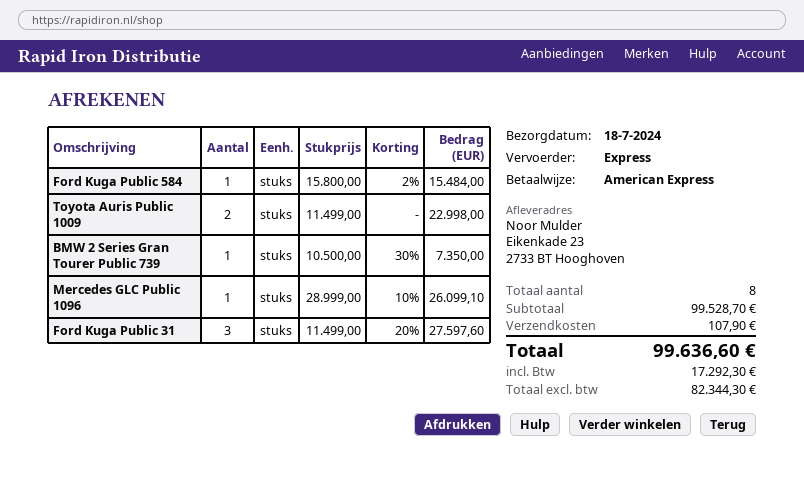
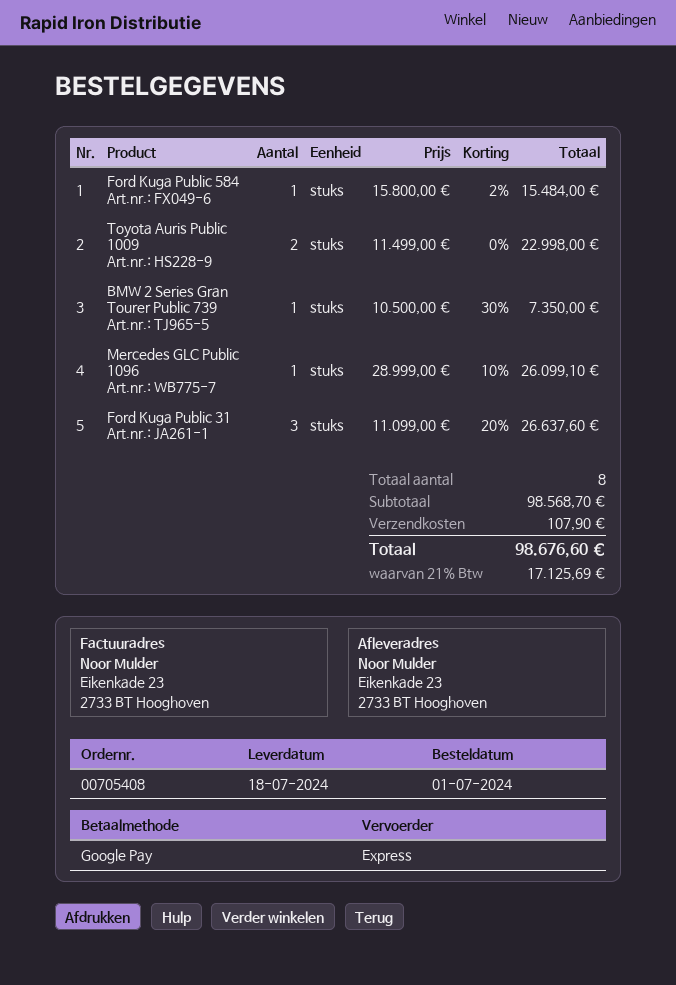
payment method: American Express -> Google Pay
Ford Kuga Public 31: 3 x 11499.00 - 20% = 27597.60 -> 3 x 11099.00 - 20% = 26637.60
subtotal: 99528.70 -> 98568.70
tax: 17292.30 -> 17125.69
total: 99636.60 -> 98676.60

